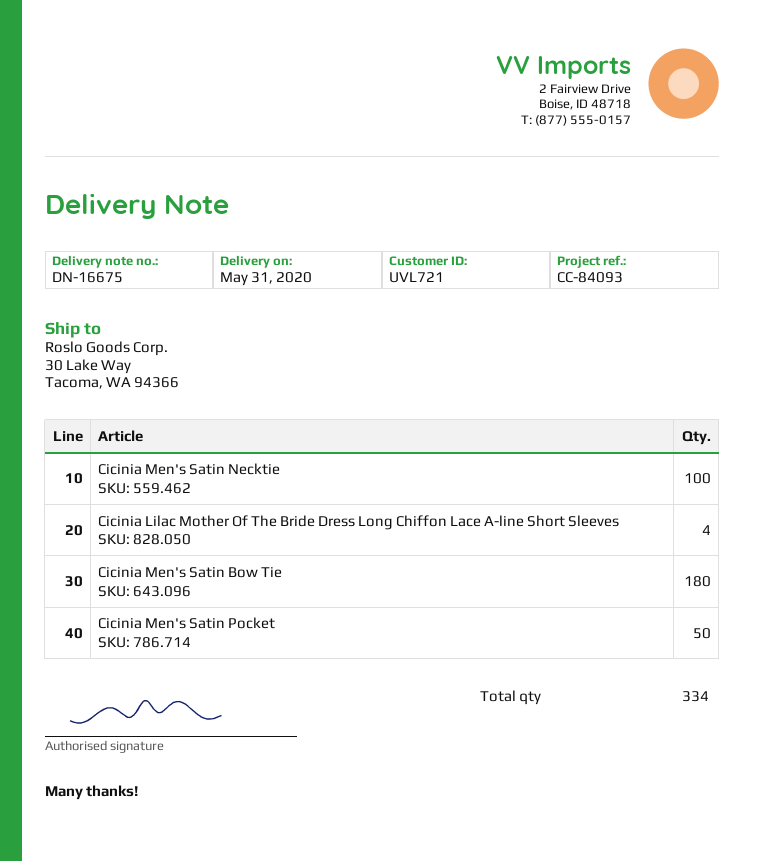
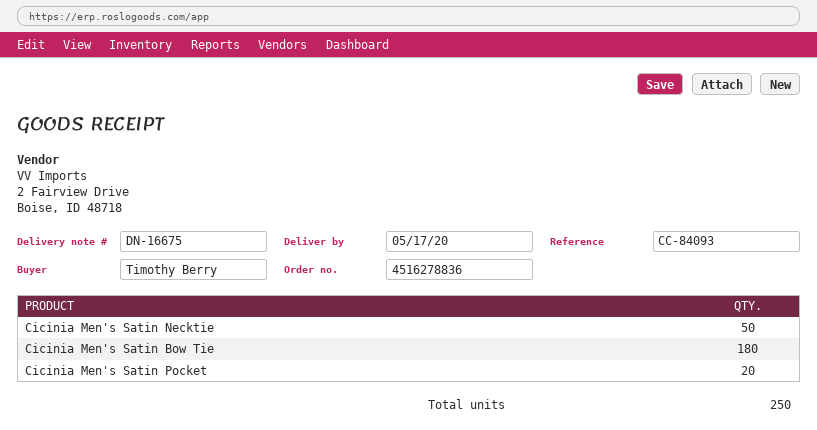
delivery date: 2020-05-31 -> 2020-05-17
Cicinia Men's Satin Necktie: 100 -> 50
Cicinia Lilac Mother Of The Bride Dress Long Chiffon Lace A-line Short Sleeves: 4 -> none
Cicinia Men's Satin Pocket: 50 -> 20
total quantity: 334 -> 250

